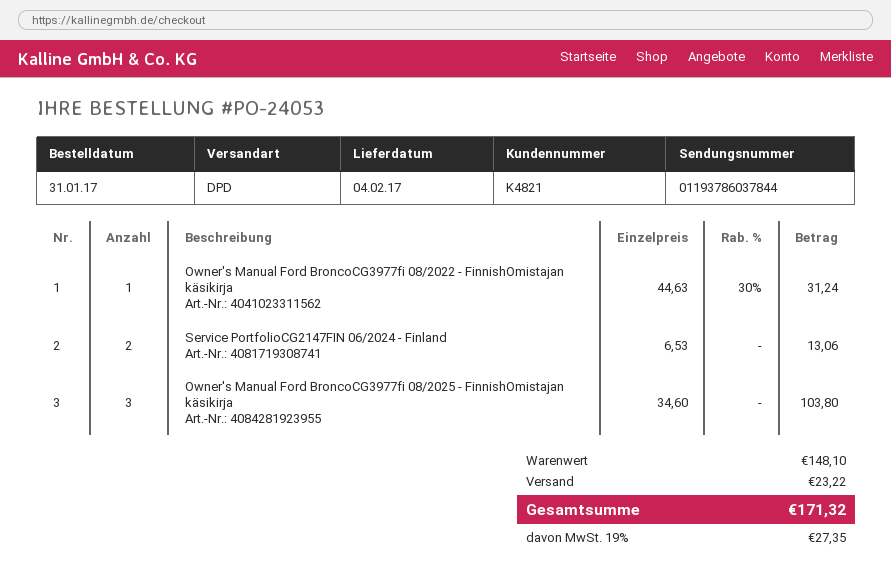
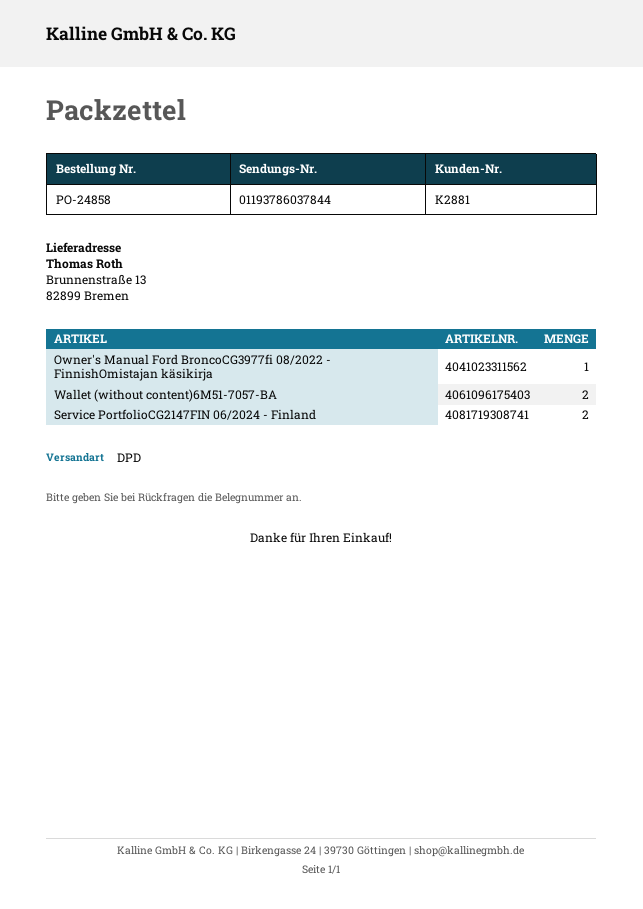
order number: PO-24053 -> PO-24858
customer number: K4821 -> K2881
Owner's Manual Ford BroncoCG3977fi 08/2025 - FinnishOmistajan käsikirja: 3 -> none
Wallet (without content)6M51-7057-BA: none -> 2

